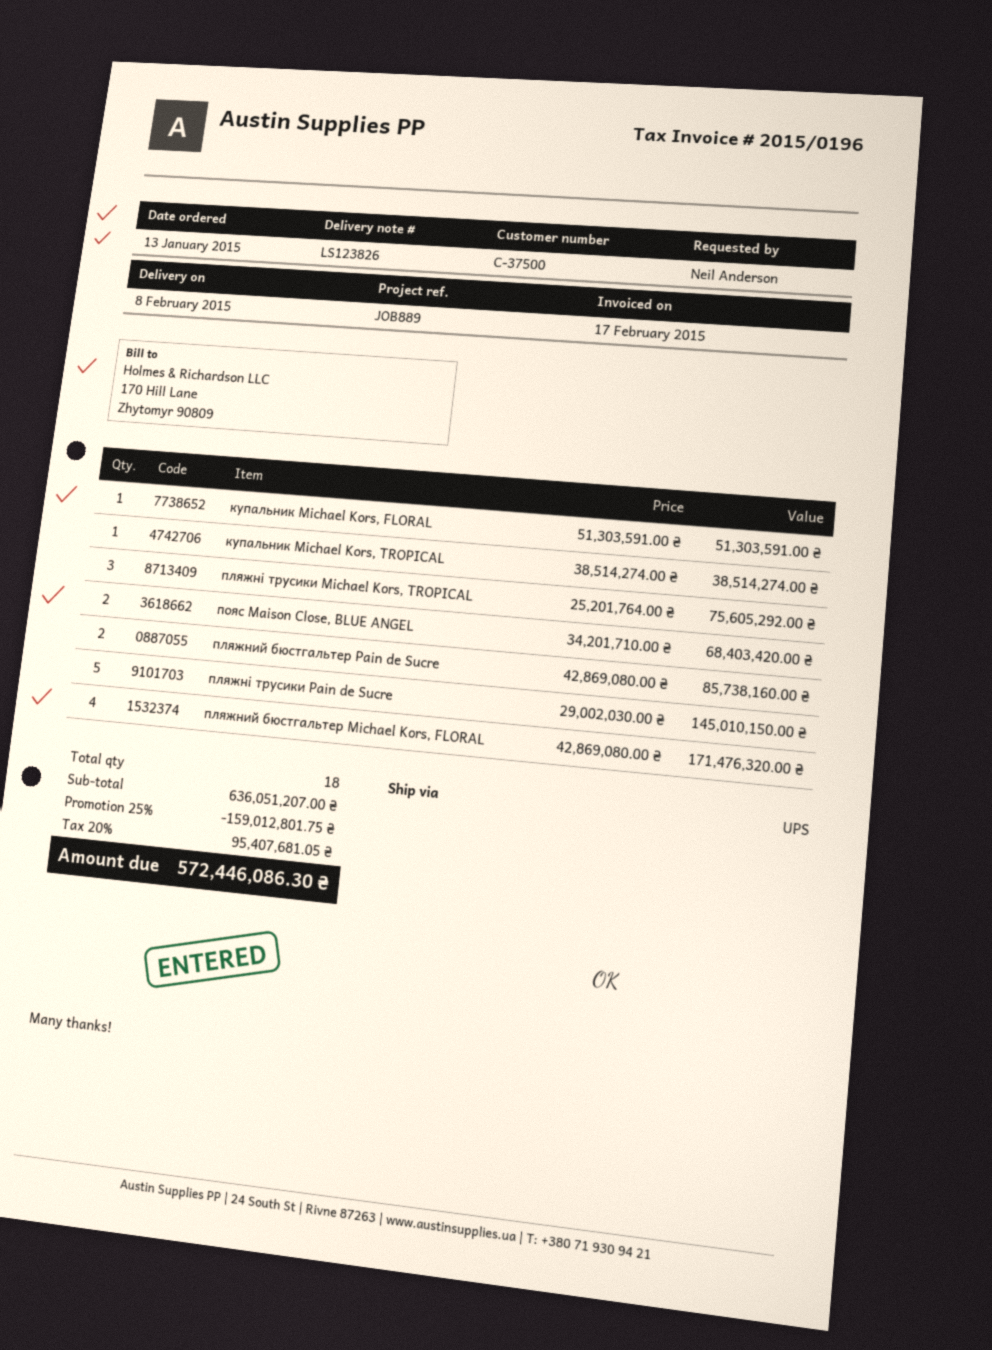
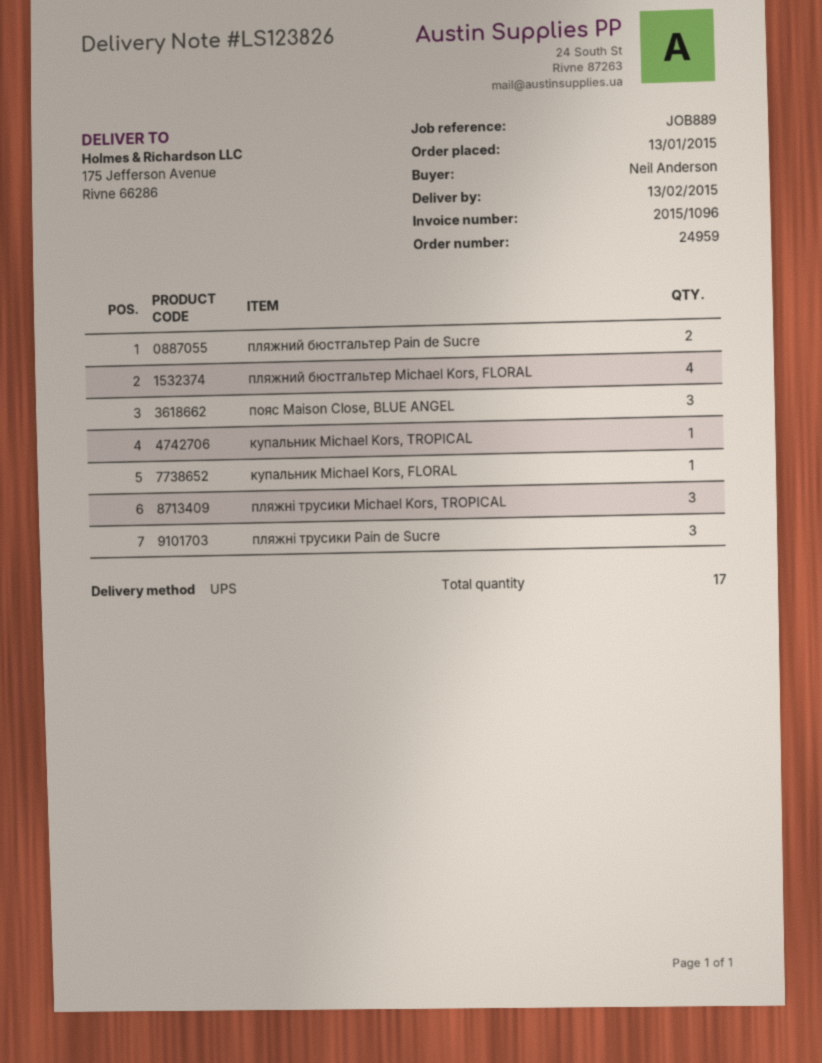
delivery date: 2015-02-08 -> 2015-02-13
invoice number: 2015/0196 -> 2015/1096
пояс Maison Close, BLUE ANGEL: 2 -> 3
пляжні трусики Pain de Sucre: 5 -> 3
total quantity: 18 -> 17

